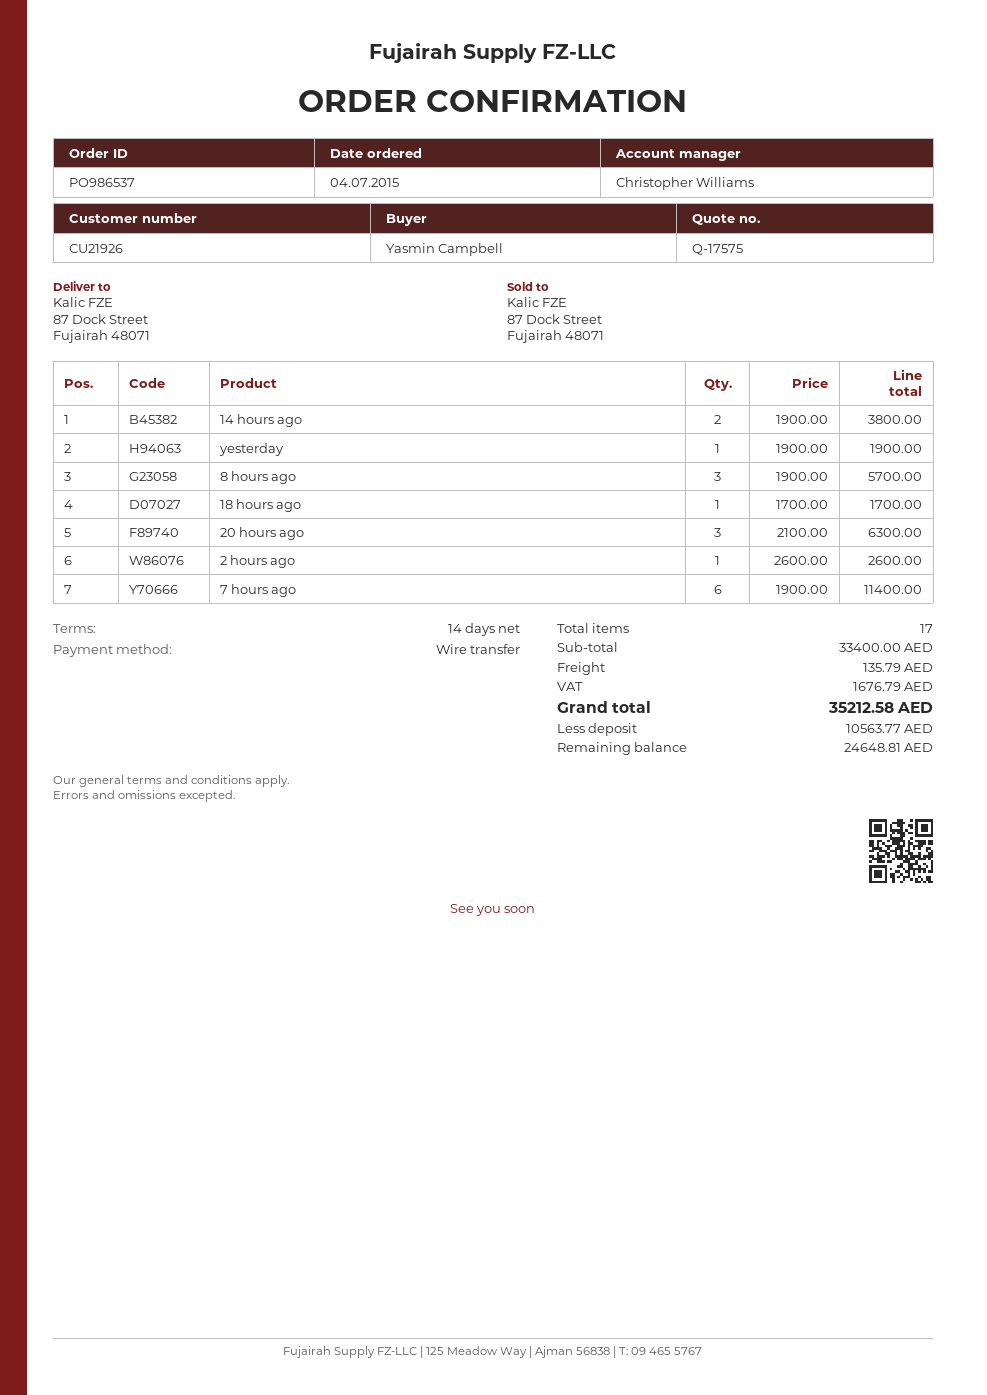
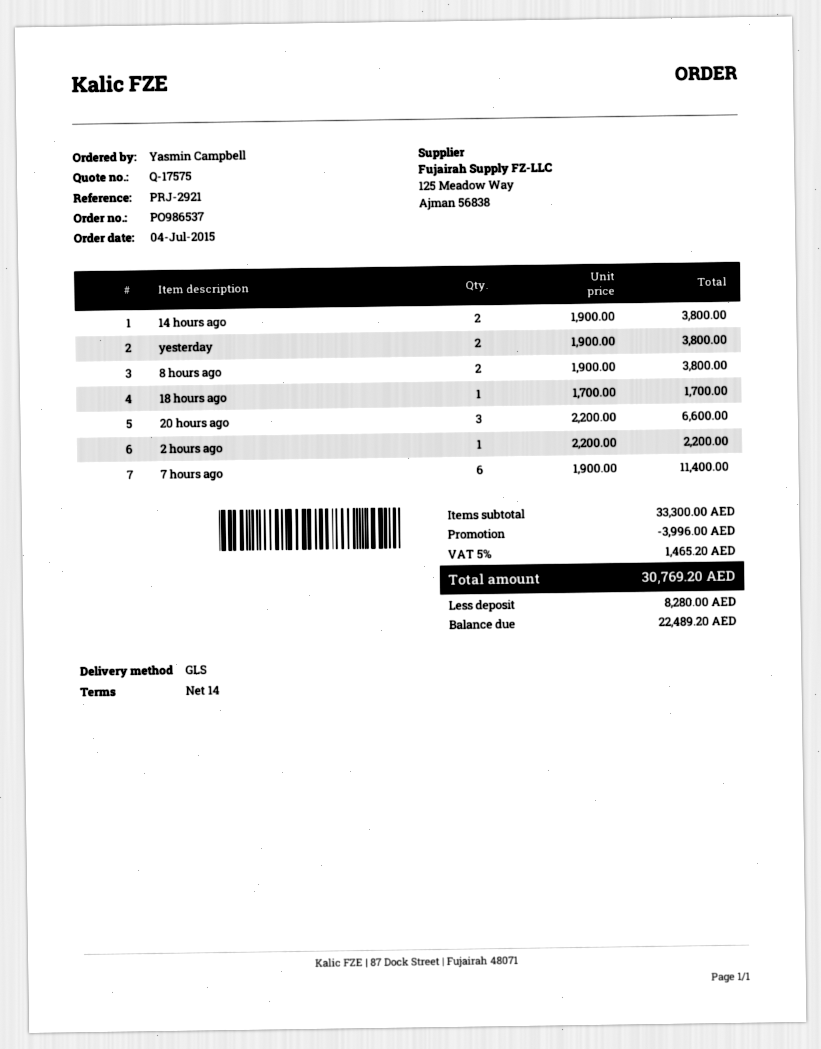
yesterday: 1 x 1900.00 = 1900.00 -> 2 x 1900.00 = 3800.00
8 hours ago: 3 x 1900.00 = 5700.00 -> 2 x 1900.00 = 3800.00
20 hours ago: 3 x 2100.00 = 6300.00 -> 3 x 2200.00 = 6600.00
2 hours ago: 1 x 2600.00 = 2600.00 -> 1 x 2200.00 = 2200.00
subtotal: 33400.00 -> 33300.00
discount: none -> 3996.00
shipping: 135.79 -> none
tax: 1676.79 -> 1465.20
total: 35212.58 -> 30769.20
deposit: 10563.77 -> 8280.00
balance: 24648.81 -> 22489.20

